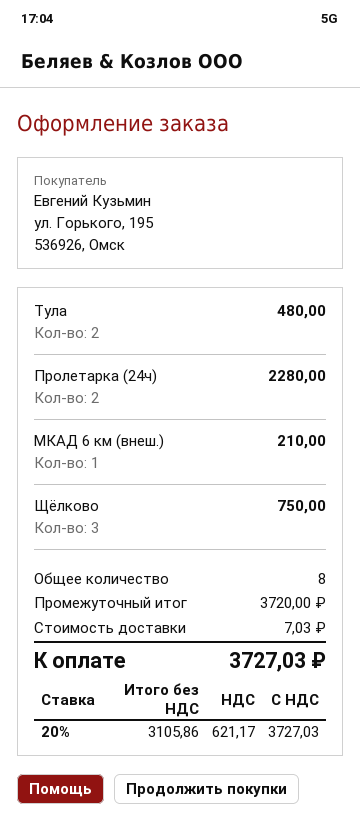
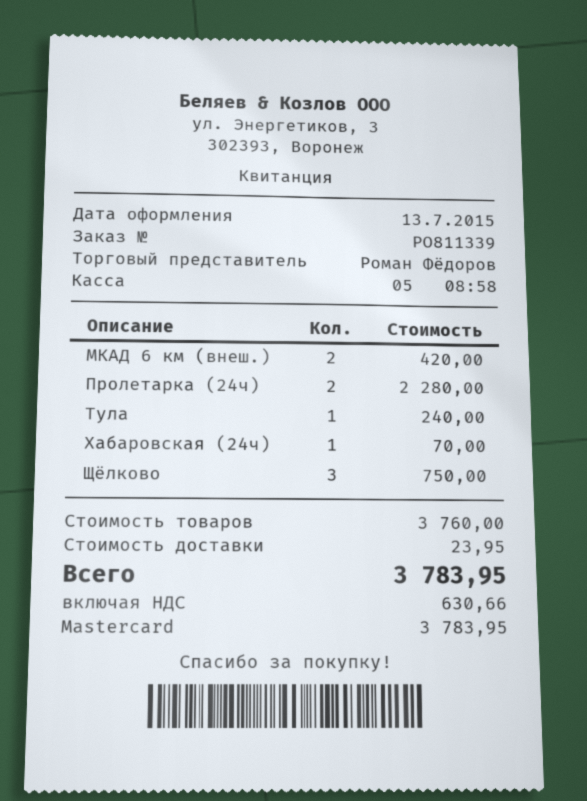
Тула: 2 for 480.00 -> 1 for 240.00
МКАД 6 км (внеш.): 1 for 210.00 -> 2 for 420.00
Хабаровская (24ч): none -> 1 for 70.00
subtotal: 3720.00 -> 3760.00
shipping: 7.03 -> 23.95
tax: 621.17 -> 630.66
total: 3727.03 -> 3783.95

